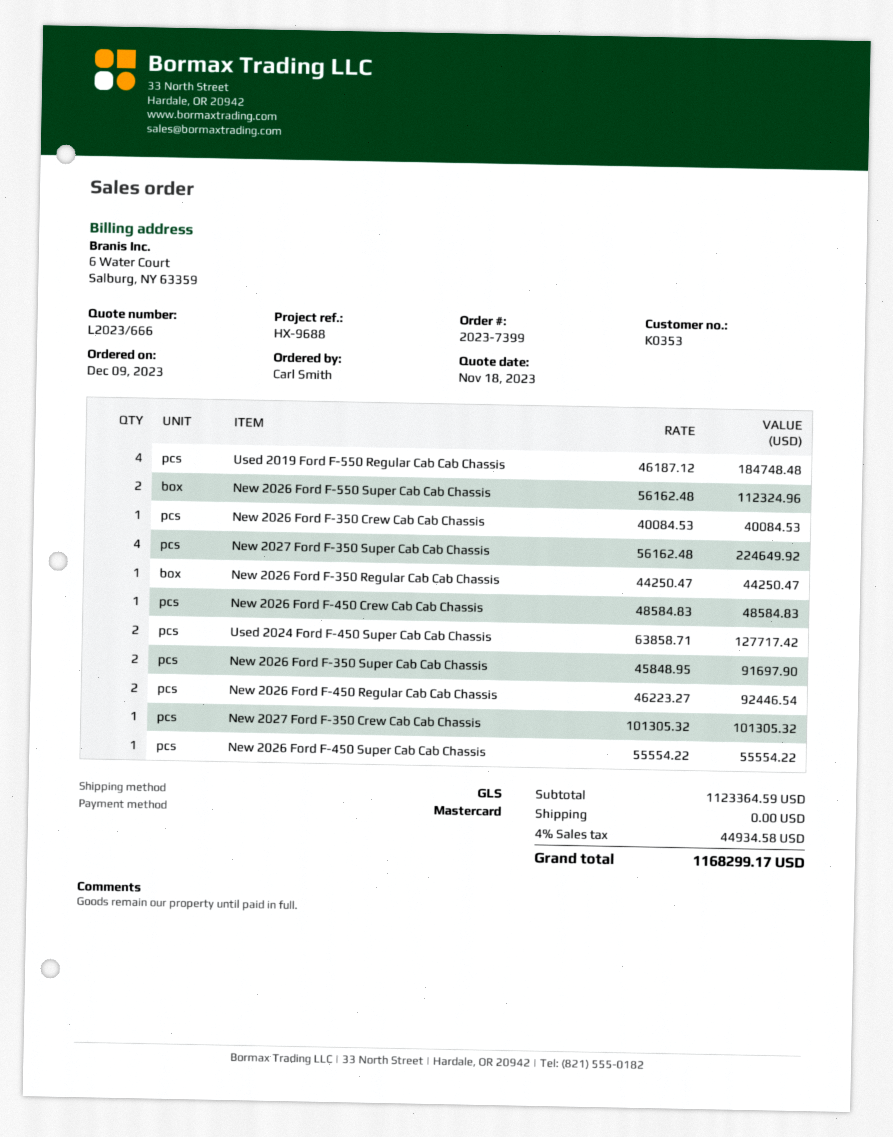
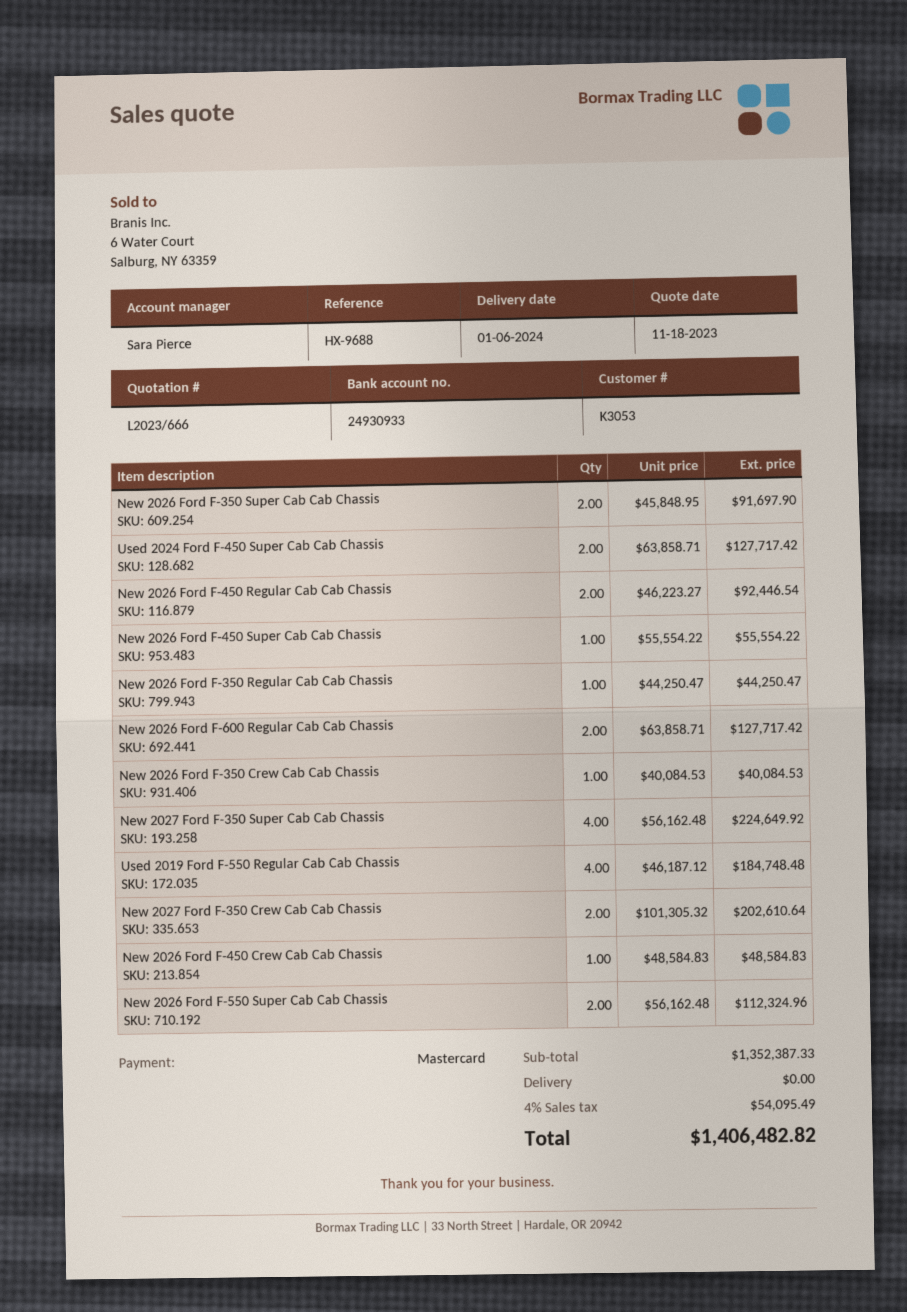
customer number: K0353 -> K3053
New 2027 Ford F-350 Crew Cab Cab Chassis: 1 x 101305.32 = 101305.32 -> 2 x 101305.32 = 202610.64
New 2026 Ford F-600 Regular Cab Cab Chassis: none -> 2 x 63858.71 = 127717.42
subtotal: 1123364.59 -> 1352387.33
tax: 4% = 44934.58 -> 4% = 54095.49
total: 1168299.17 -> 1406482.82

